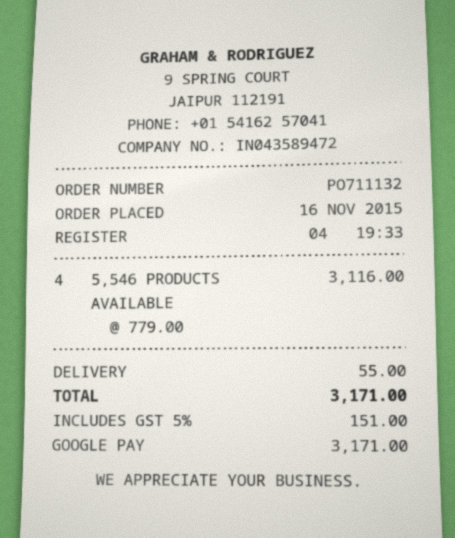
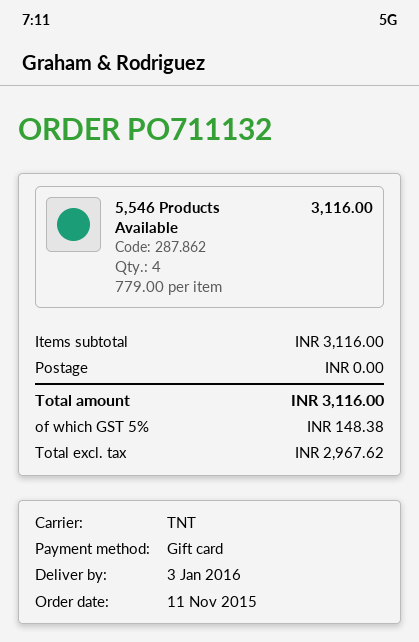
order date: 2015-11-16 -> 2015-11-11
payment method: Google Pay -> gift card
shipping: 55.00 -> 0.00
tax: 5% = 151.00 -> 5% = 148.38
total: 3171.00 -> 3116.00

